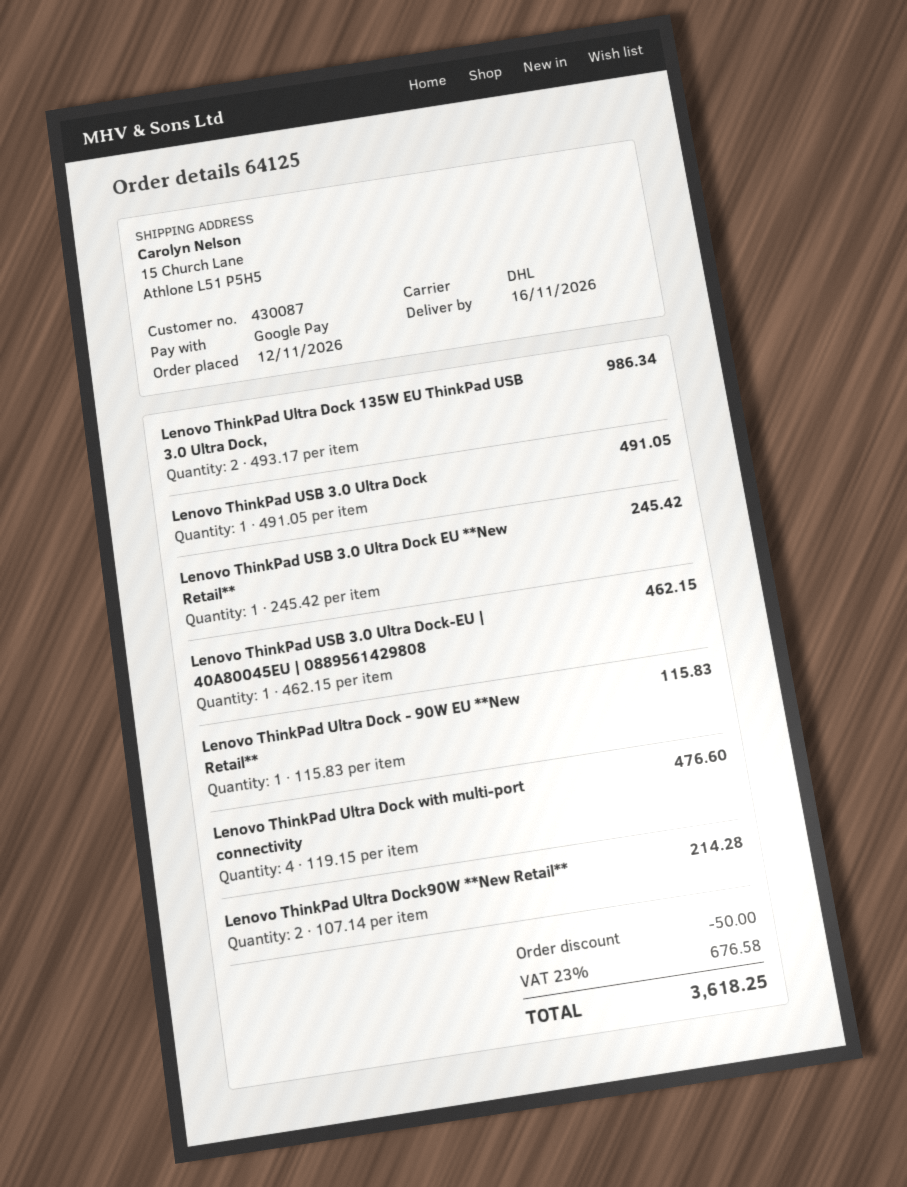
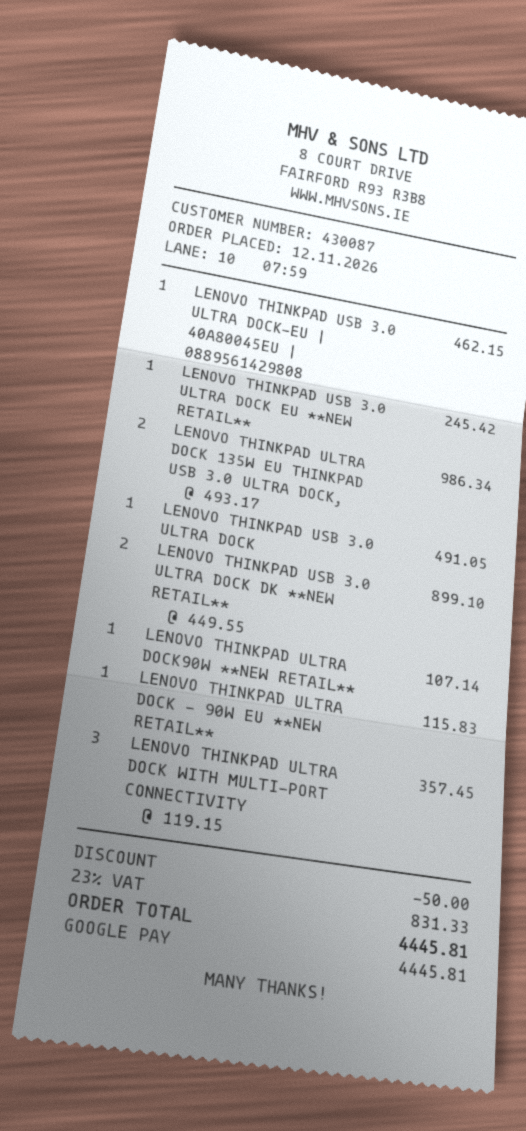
Lenovo ThinkPad Ultra Dock with multi-port connectivity: 4 x 119.15 = 476.60 -> 3 x 119.15 = 357.45
Lenovo ThinkPad Ultra Dock90W **New Retail**: 2 x 107.14 = 214.28 -> 1 x 107.14 = 107.14
LENOVO THINKPAD USB 3.0 ULTRA DOCK DK **NEW RETAIL**: none -> 2 x 449.55 = 899.10
tax: 23% = 676.58 -> 23% = 831.33
total: 3618.25 -> 4445.81

